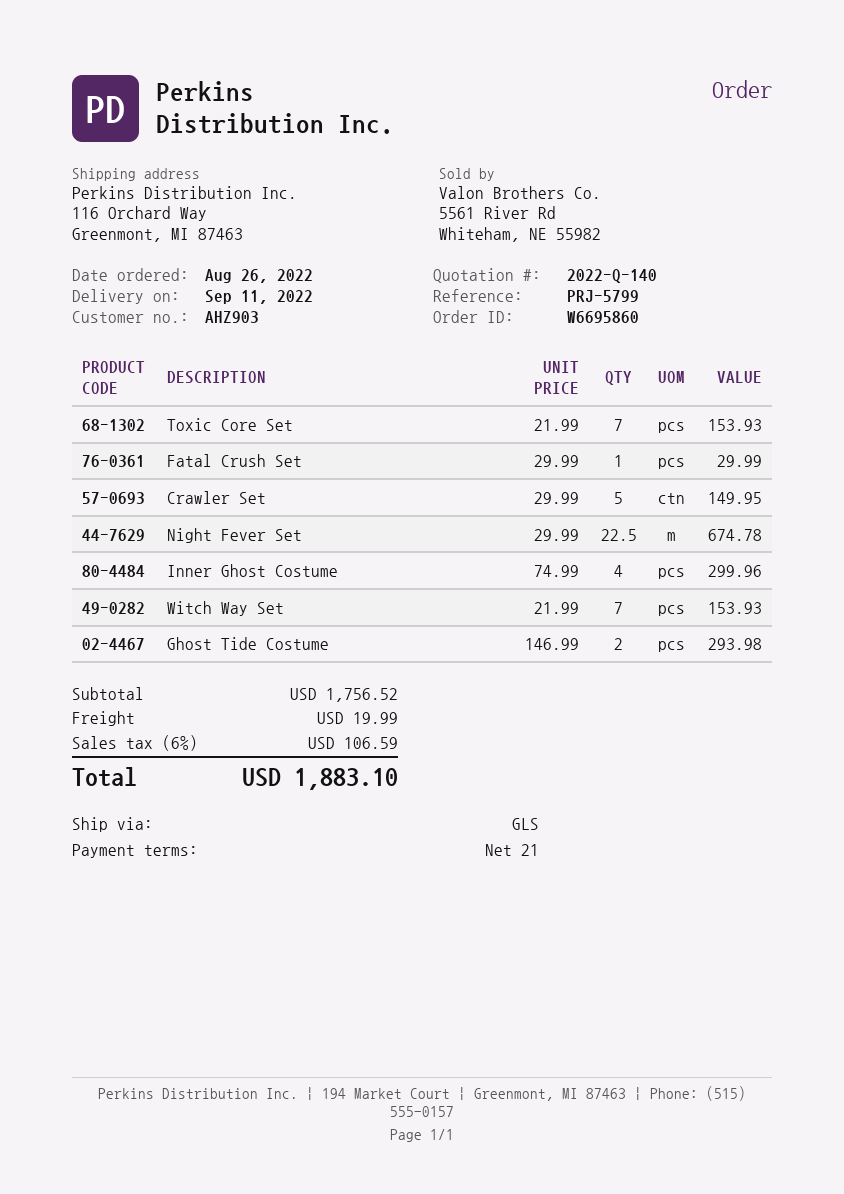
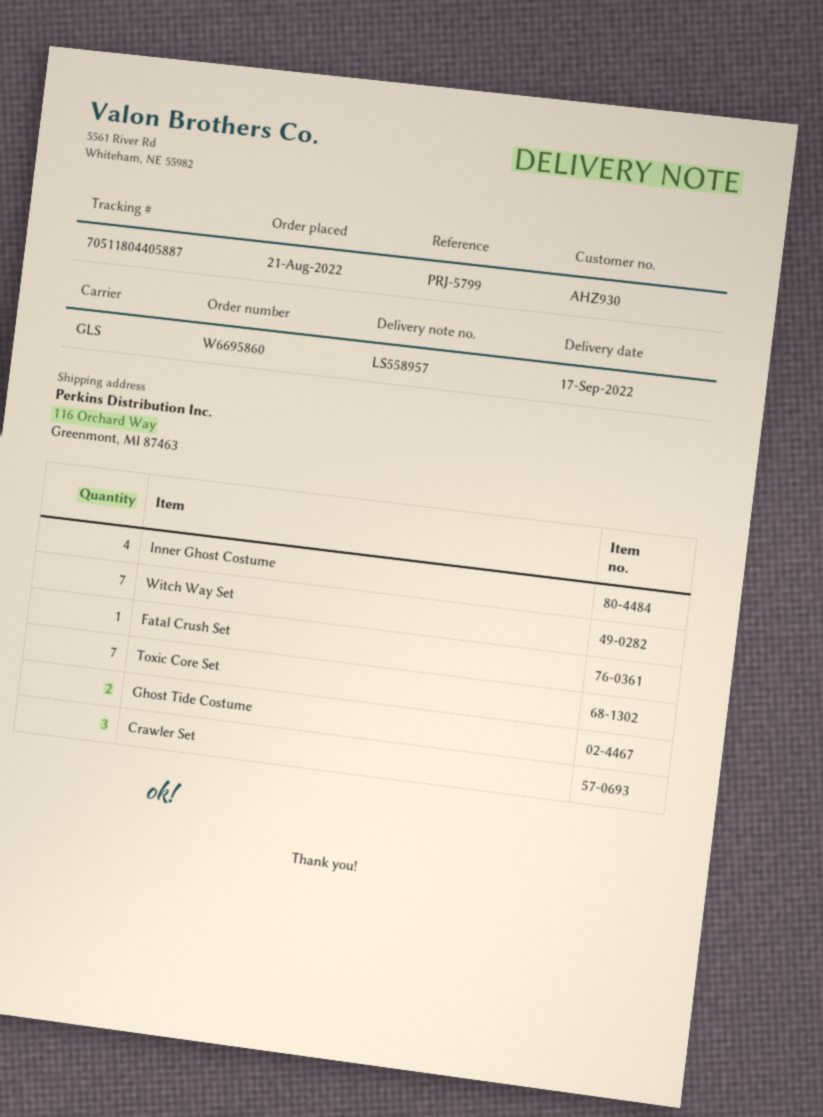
order date: 2022-08-26 -> 2022-08-21
delivery date: 2022-09-11 -> 2022-09-17
customer number: AHZ903 -> AHZ930
Crawler Set: 5 -> 3
Night Fever Set: 22.5 -> none

